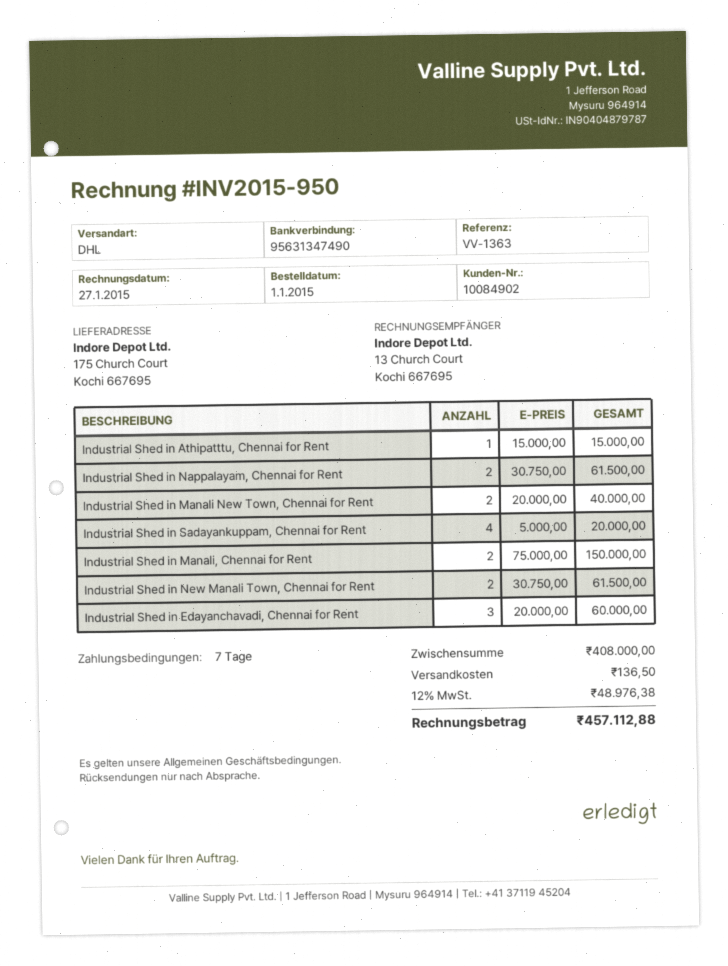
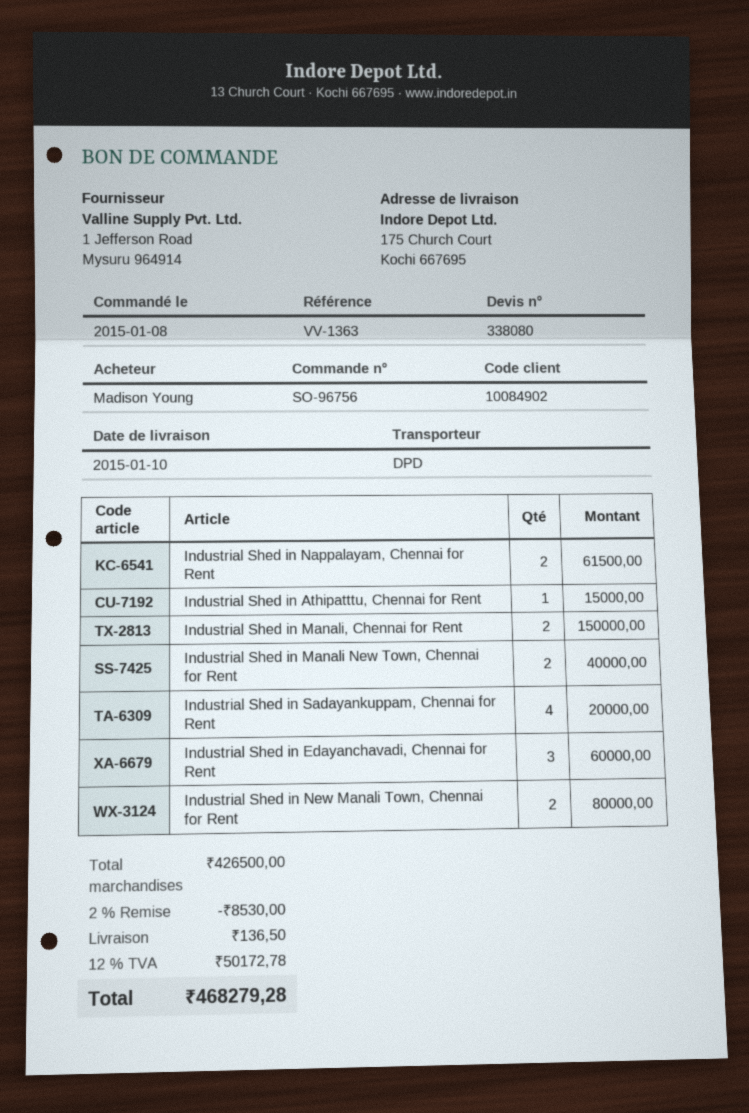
order date: 2015-01-01 -> 2015-01-08
shipping method: DHL -> DPD
Industrial Shed in New Manali Town, Chennai for Rent: 2 for 61500.00 -> 2 for 80000.00
subtotal: 408000.00 -> 426500.00
discount: none -> 2% = 8530.00
tax: 12% = 48976.38 -> 12% = 50172.78
total: 457112.88 -> 468279.28

